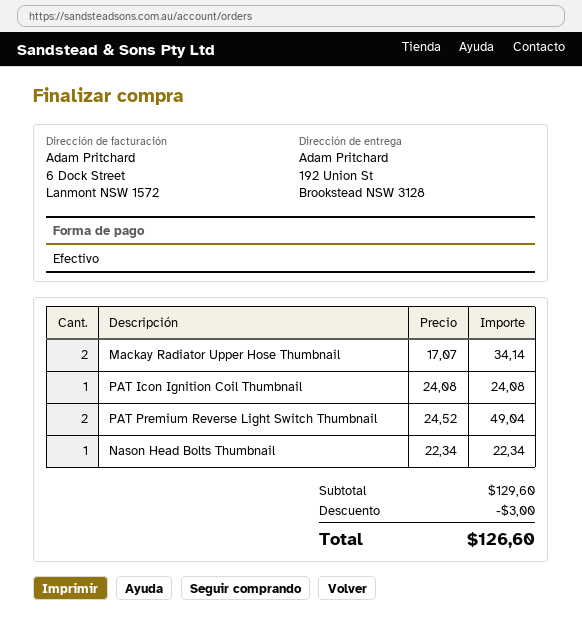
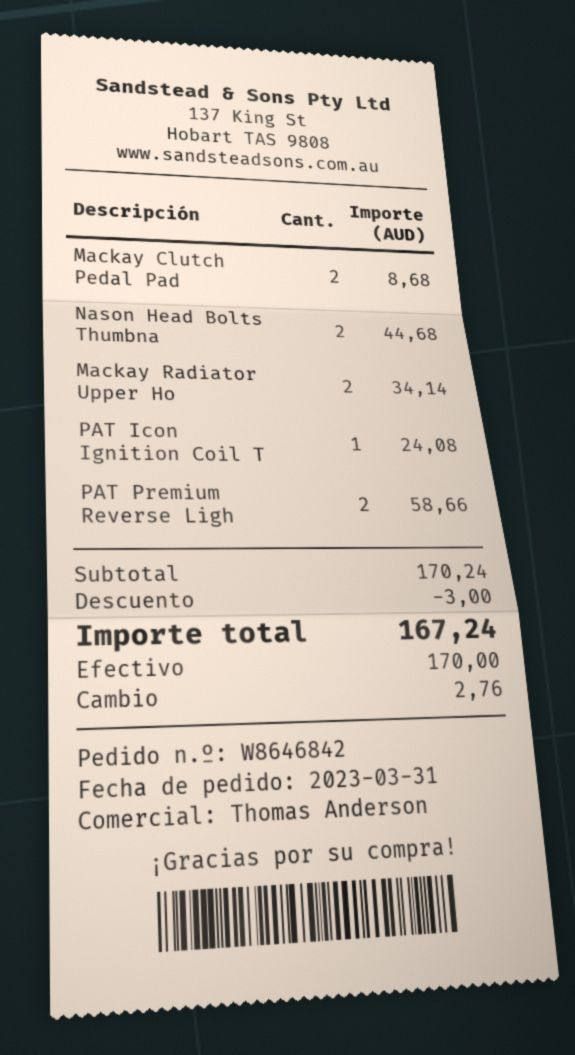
PAT Premium Reverse Light Switch Thumbnail: 2 for 49.04 -> 2 for 58.66
Nason Head Bolts Thumbnail: 1 for 22.34 -> 2 for 44.68
Mackay Clutch Pedal Pad: none -> 2 for 8.68
subtotal: 129.60 -> 170.24
total: 126.60 -> 167.24

